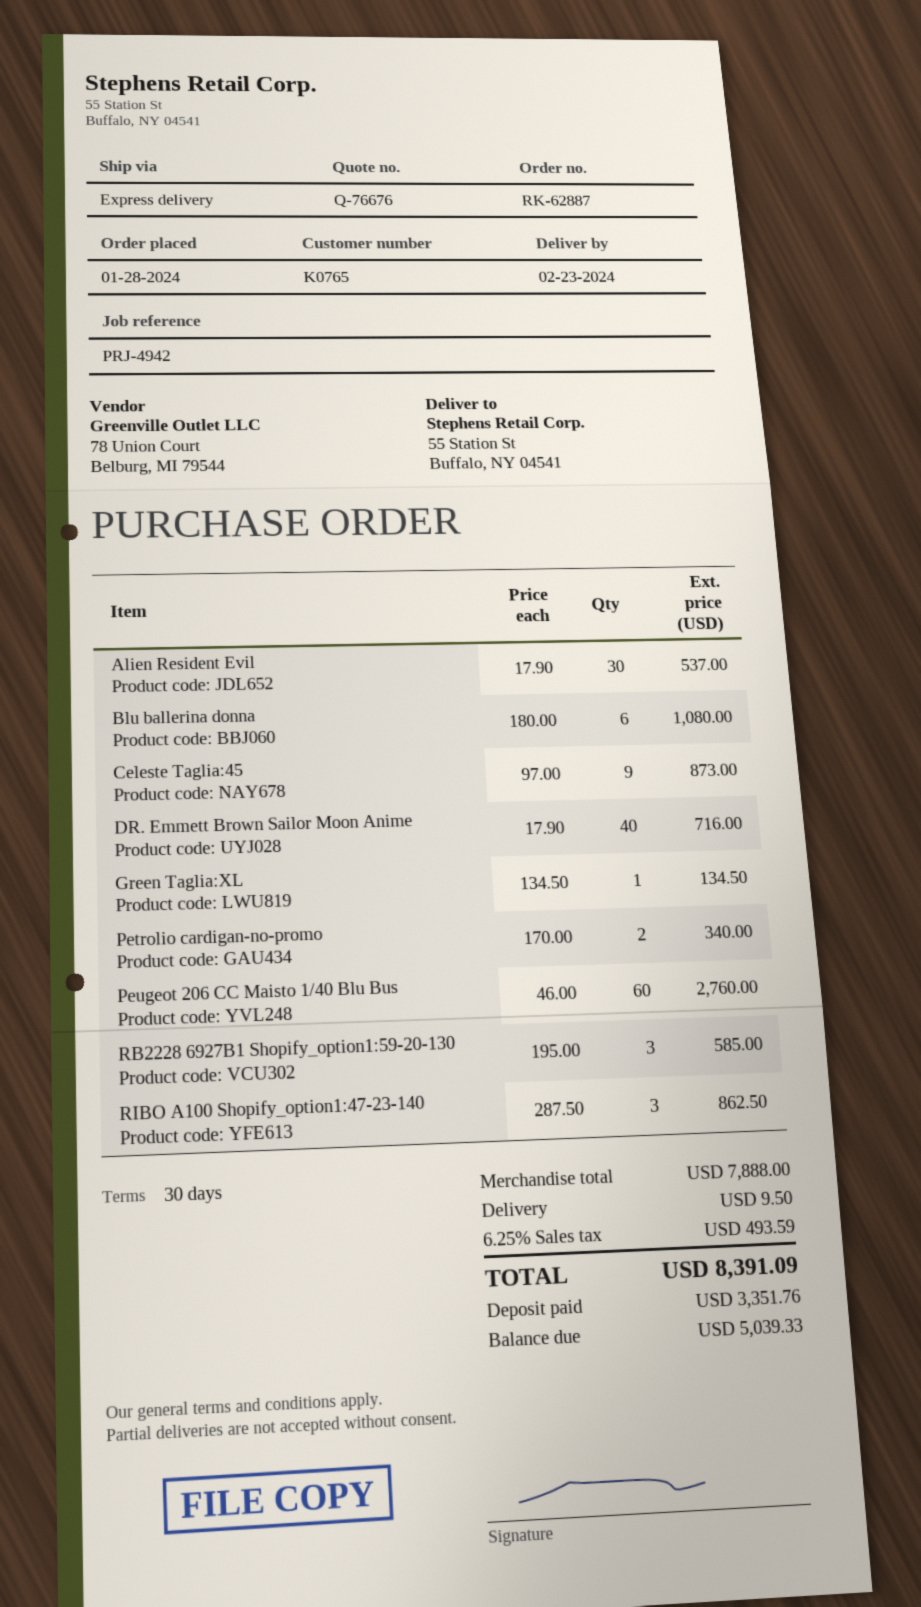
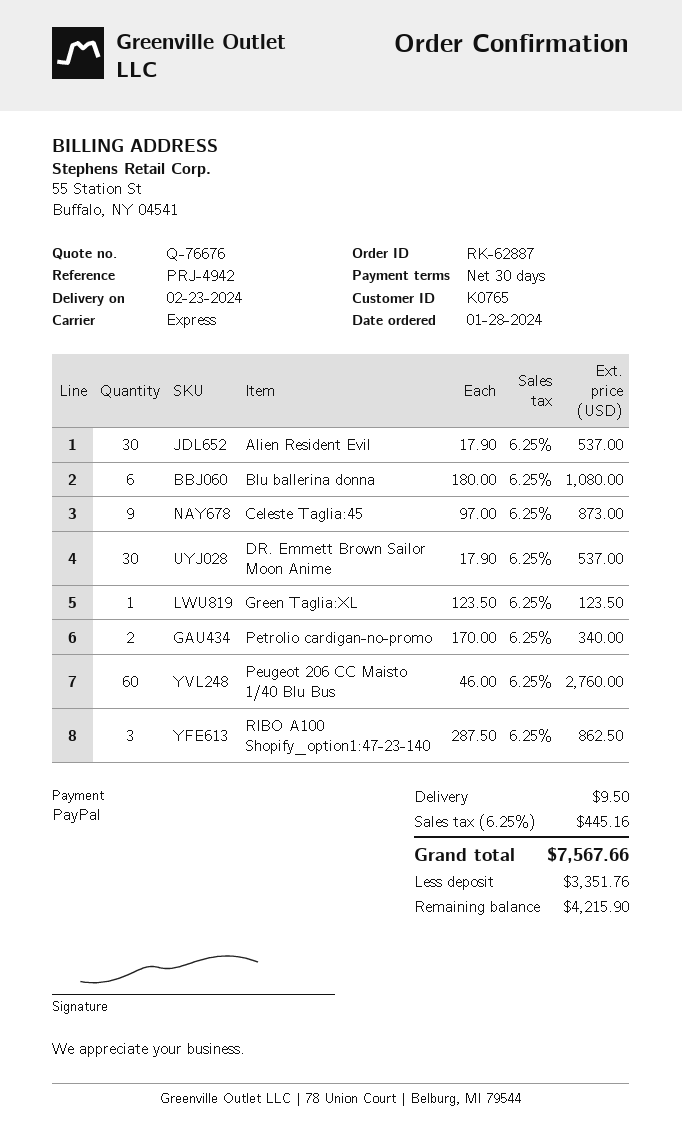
DR. Emmett Brown Sailor Moon Anime: 40 x 17.90 = 716.00 -> 30 x 17.90 = 537.00
Green Taglia:XL: 1 x 134.50 = 134.50 -> 1 x 123.50 = 123.50
RB2228 6927B1 Shopify_option1:59-20-130: 3 x 195.00 = 585.00 -> none
tax: 6.25% = 493.59 -> 6.25% = 445.16
total: 8391.09 -> 7567.66
balance: 5039.33 -> 4215.90

